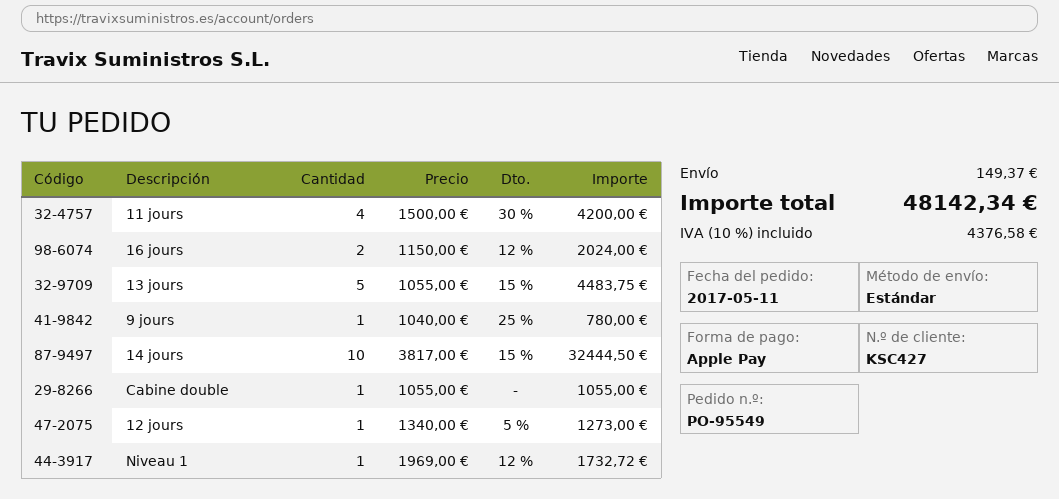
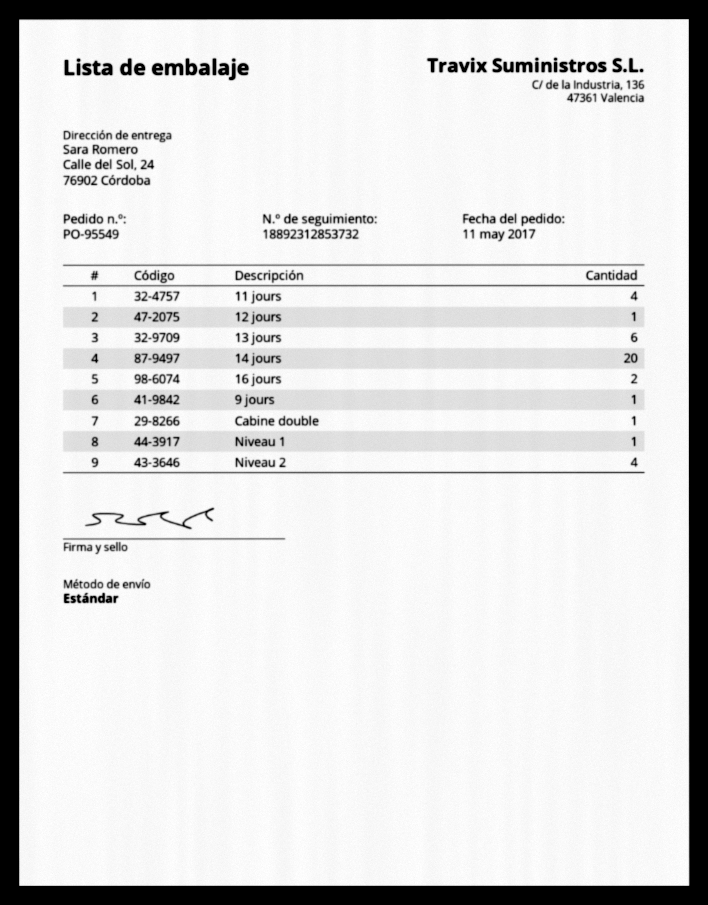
13 jours: 5 -> 6
14 jours: 10 -> 20
Niveau 2: none -> 4

